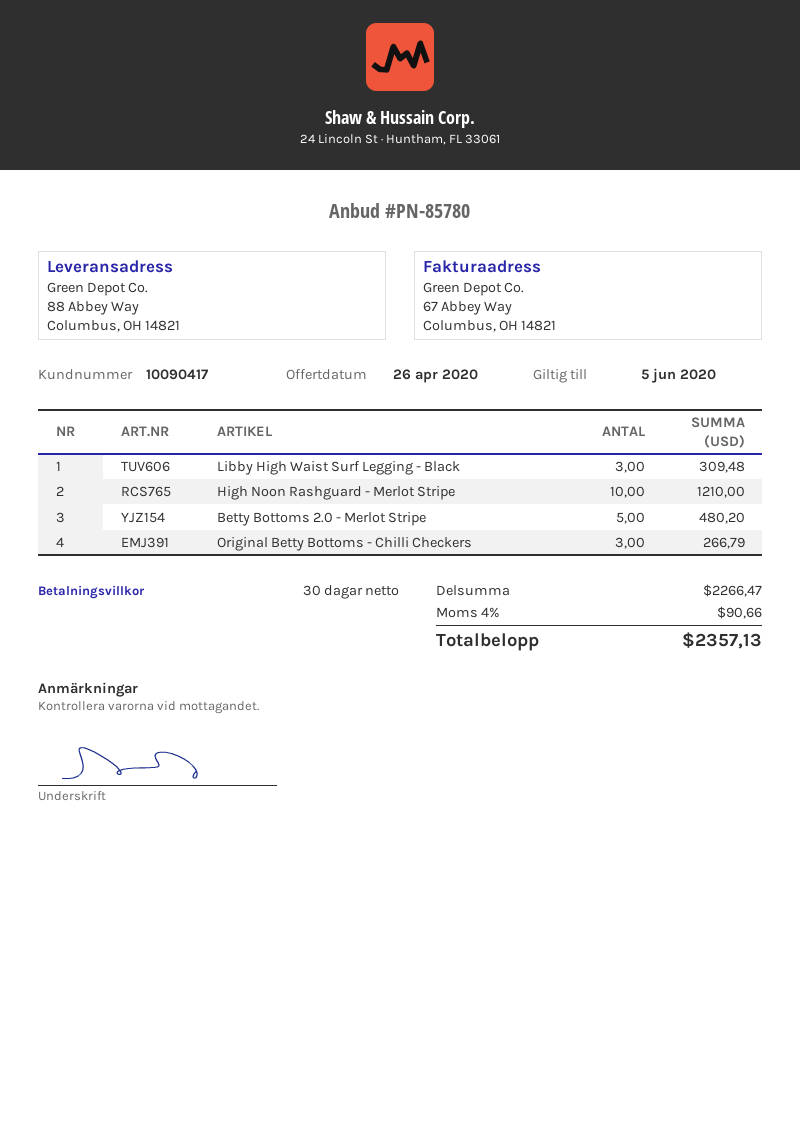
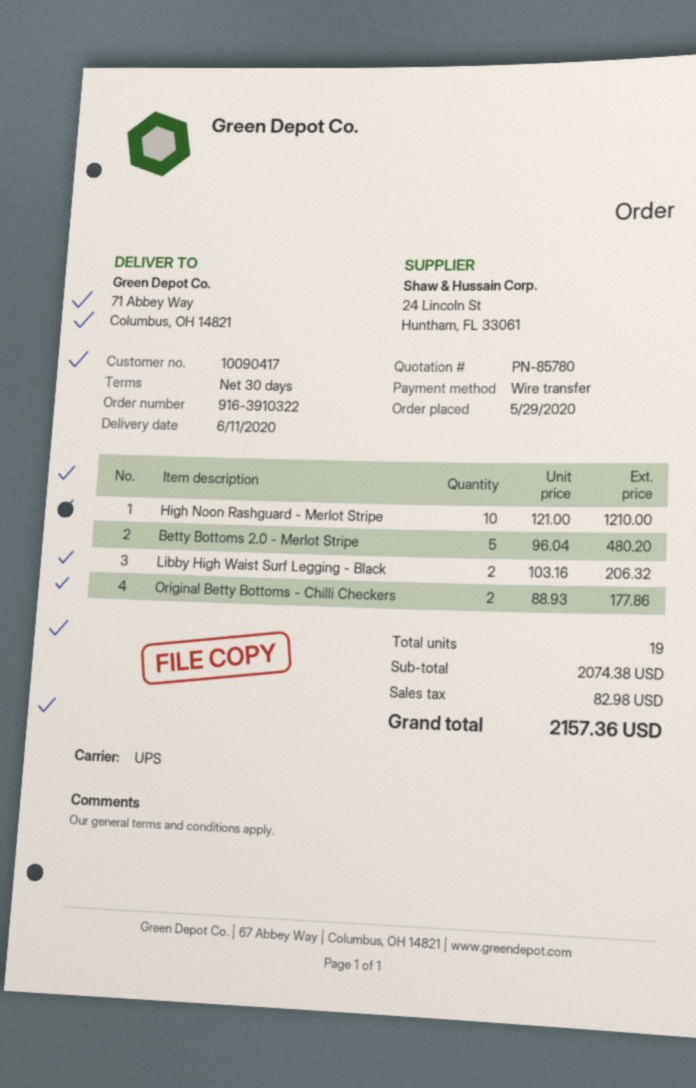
ship to: 88 Abbey Way, Columbus, OH 14821 -> 71 Abbey Way, Columbus, OH 14821
Libby High Waist Surf Legging - Black: 3 for 309.48 -> 2 for 206.32
Original Betty Bottoms - Chilli Checkers: 3 for 266.79 -> 2 for 177.86
subtotal: 2266.47 -> 2074.38
tax: 90.66 -> 82.98
total: 2357.13 -> 2157.36

